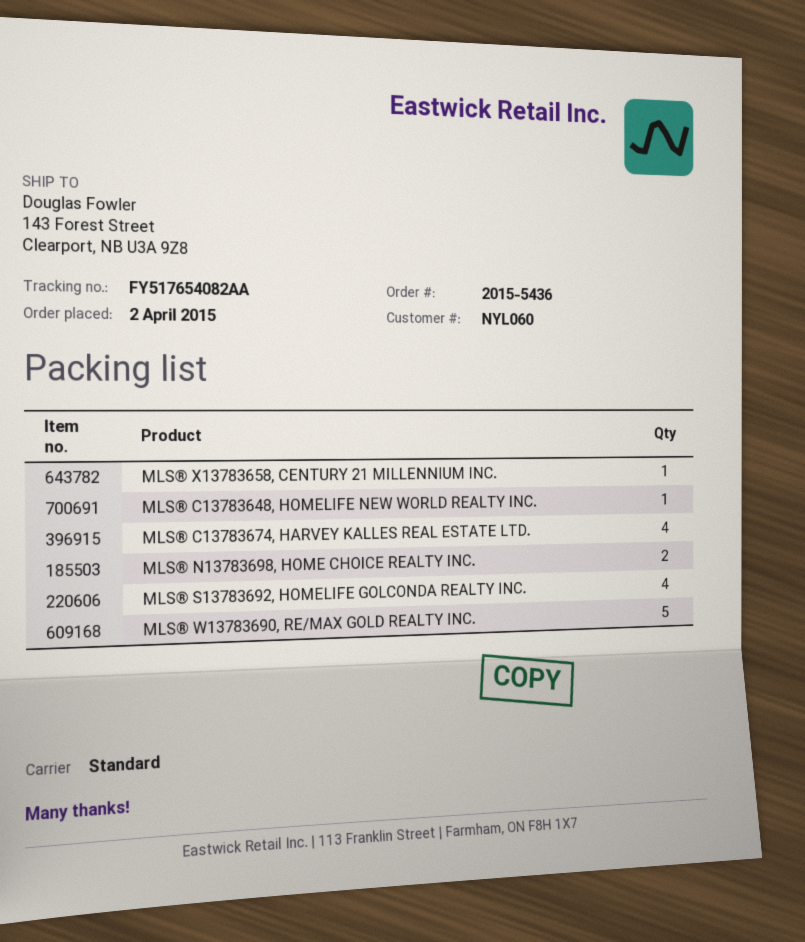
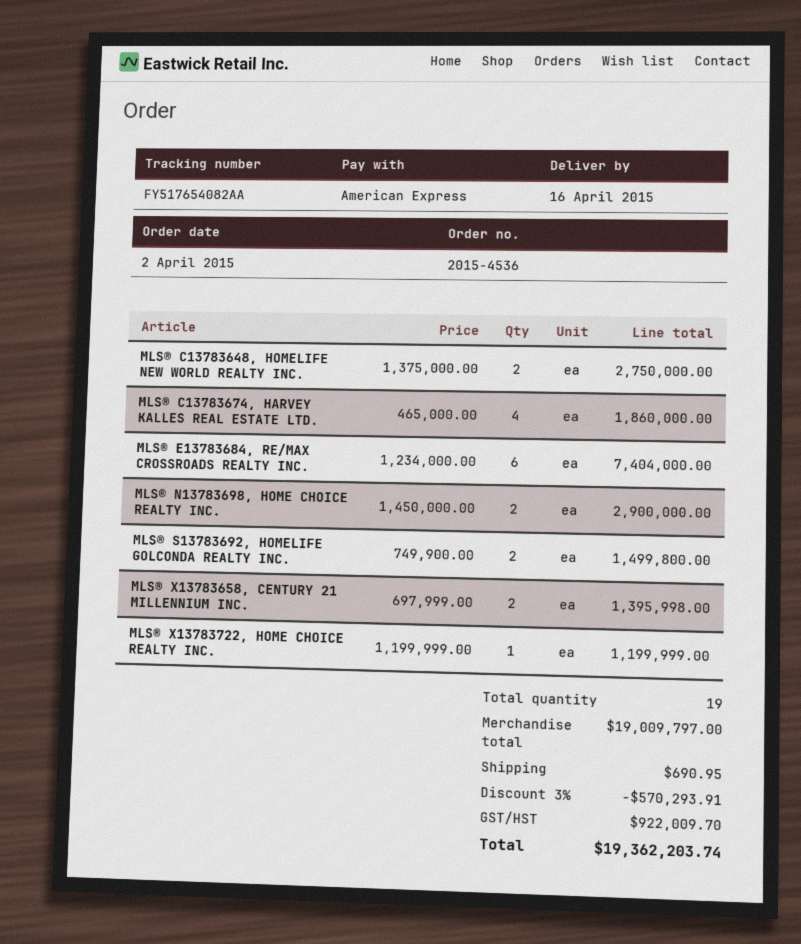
order number: 2015-5436 -> 2015-4536
MLS® X13783658, CENTURY 21 MILLENNIUM INC.: 1 -> 2
MLS® C13783648, HOMELIFE NEW WORLD REALTY INC.: 1 -> 2
MLS® S13783692, HOMELIFE GOLCONDA REALTY INC.: 4 -> 2
MLS® W13783690, RE/MAX GOLD REALTY INC.: 5 -> none
MLS® E13783684, RE/MAX CROSSROADS REALTY INC.: none -> 6
MLS® X13783722, HOME CHOICE REALTY INC.: none -> 1

